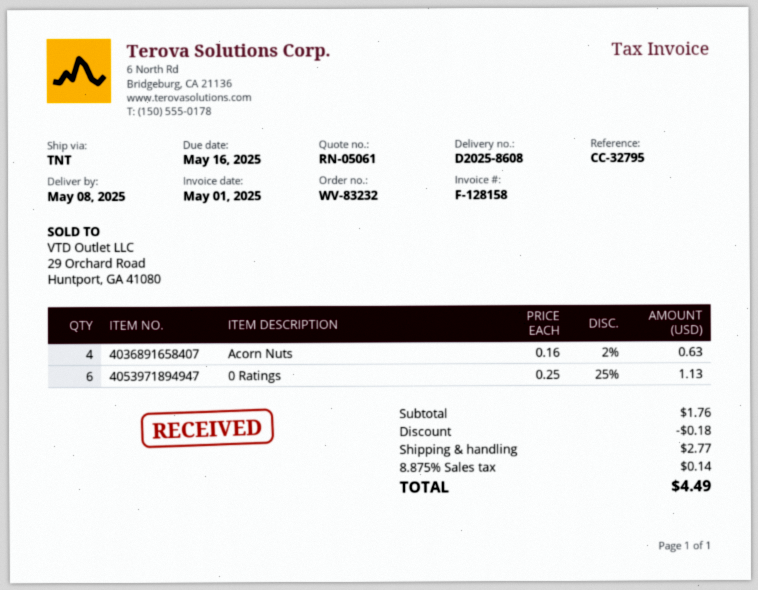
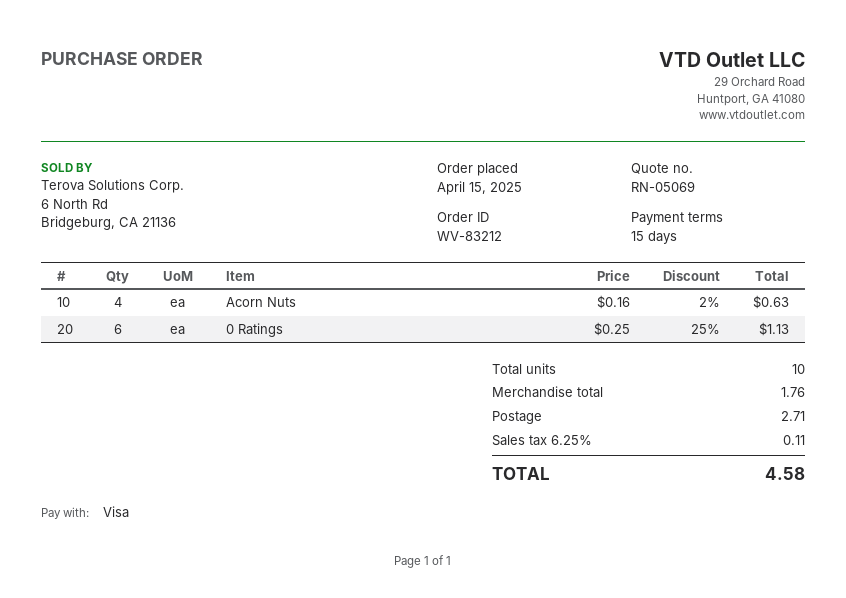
quote number: RN-05061 -> RN-05069
order number: WV-83232 -> WV-83212
discount: 0.18 -> none
shipping: 2.77 -> 2.71
tax: 8.875% = 0.14 -> 6.25% = 0.11
total: 4.49 -> 4.58

